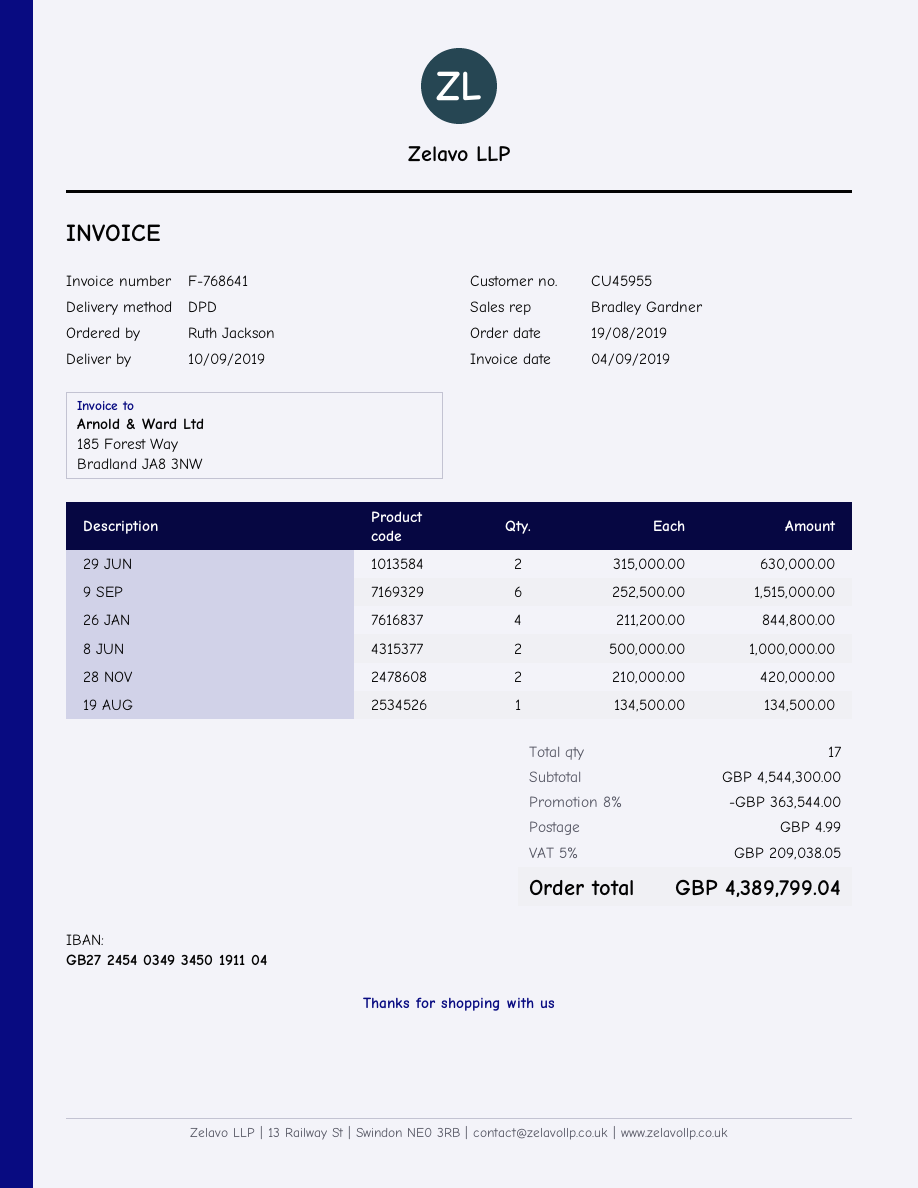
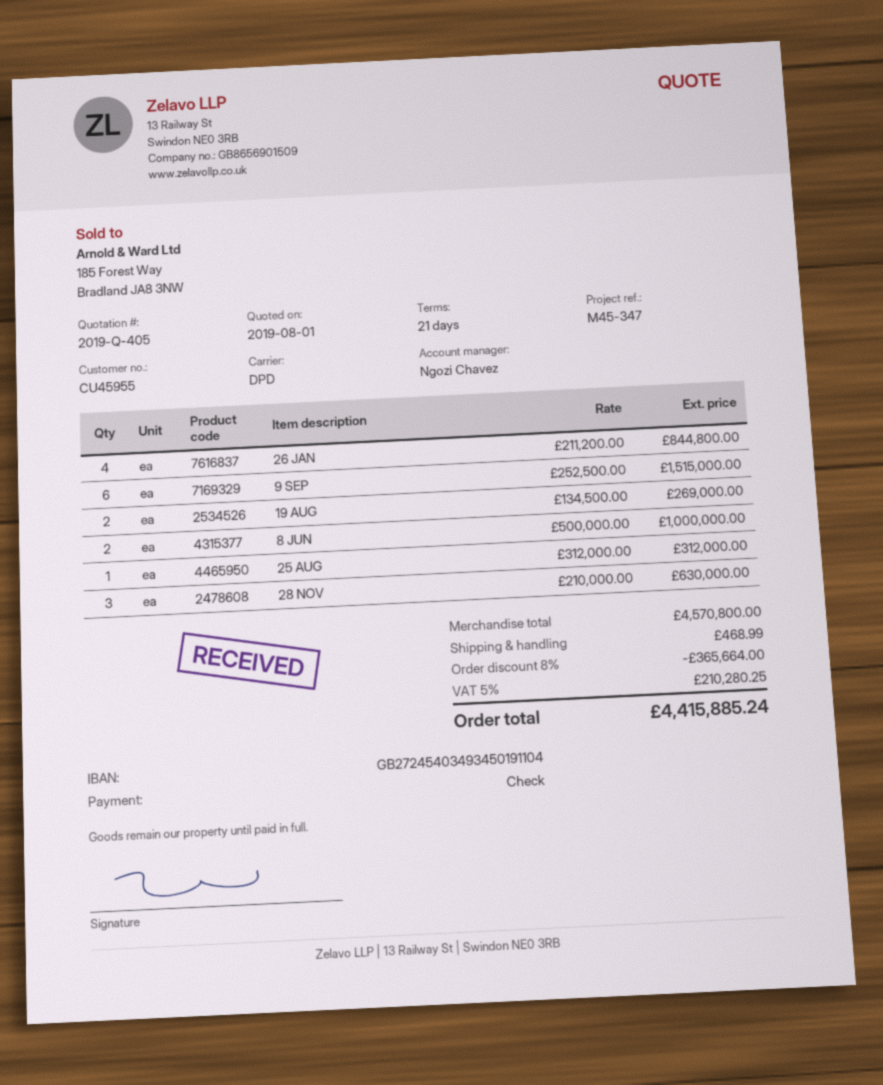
sales rep: Bradley Gardner -> Ngozi Chavez
29 JUN: 2 x 315000.00 = 630000.00 -> none
28 NOV: 2 x 210000.00 = 420000.00 -> 3 x 210000.00 = 630000.00
19 AUG: 1 x 134500.00 = 134500.00 -> 2 x 134500.00 = 269000.00
25 AUG: none -> 1 x 312000.00 = 312000.00
subtotal: 4544300.00 -> 4570800.00
discount: 8% = 363544.00 -> 8% = 365664.00
shipping: 4.99 -> 468.99
tax: 5% = 209038.05 -> 5% = 210280.25
total: 4389799.04 -> 4415885.24

